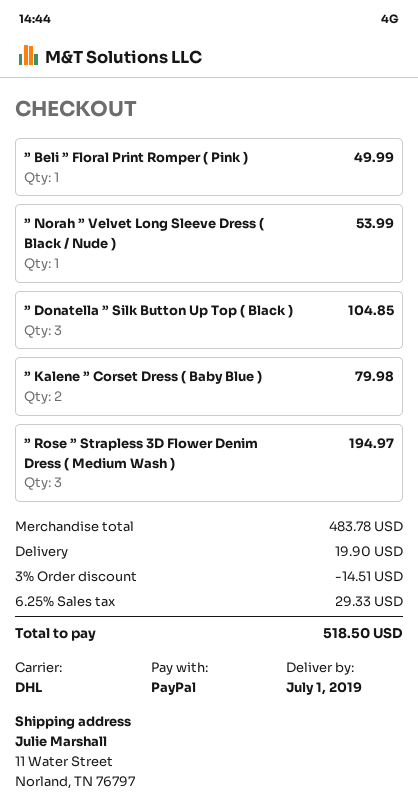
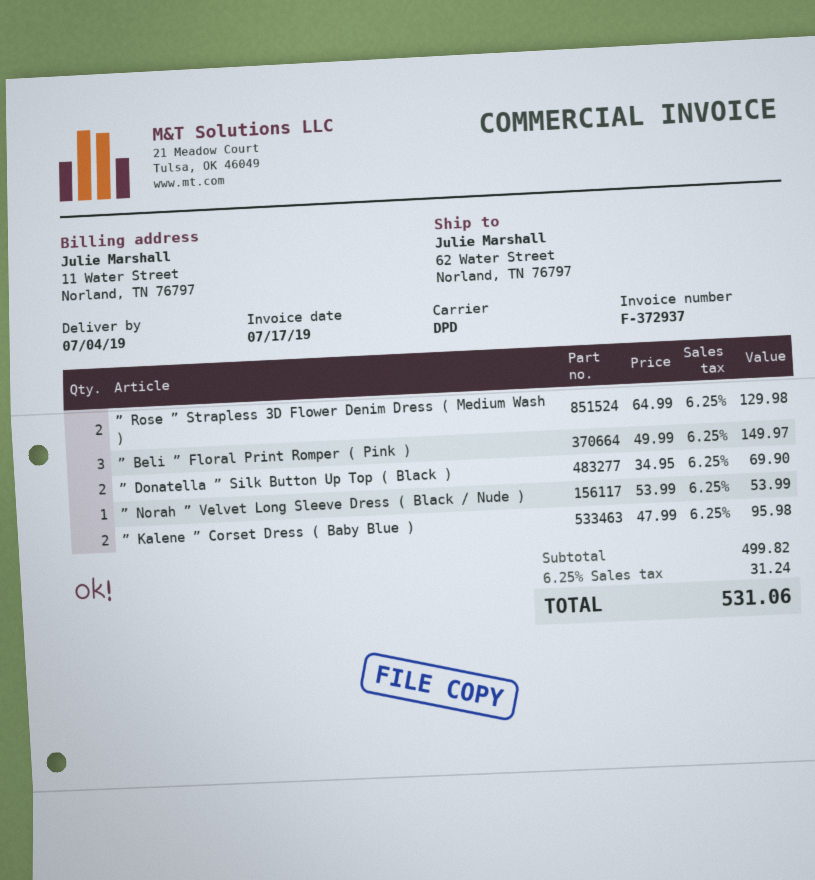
delivery date: 2019-07-01 -> 2019-07-04
shipping method: DHL -> DPD
ship to: 11 Water Street, Norland, TN 76797 -> 62 Water Street, Norland, TN 76797
” Beli ” Floral Print Romper ( Pink ): 1 for 49.99 -> 3 for 149.97
” Donatella ” Silk Button Up Top ( Black ): 3 for 104.85 -> 2 for 69.90
” Kalene ” Corset Dress ( Baby Blue ): 2 for 79.98 -> 2 for 95.98
” Rose ” Strapless 3D Flower Denim Dress ( Medium Wash ): 3 for 194.97 -> 2 for 129.98
subtotal: 483.78 -> 499.82
discount: 3% = 14.51 -> none
shipping: 19.90 -> none
tax: 6.25% = 29.33 -> 6.25% = 31.24
total: 518.50 -> 531.06

